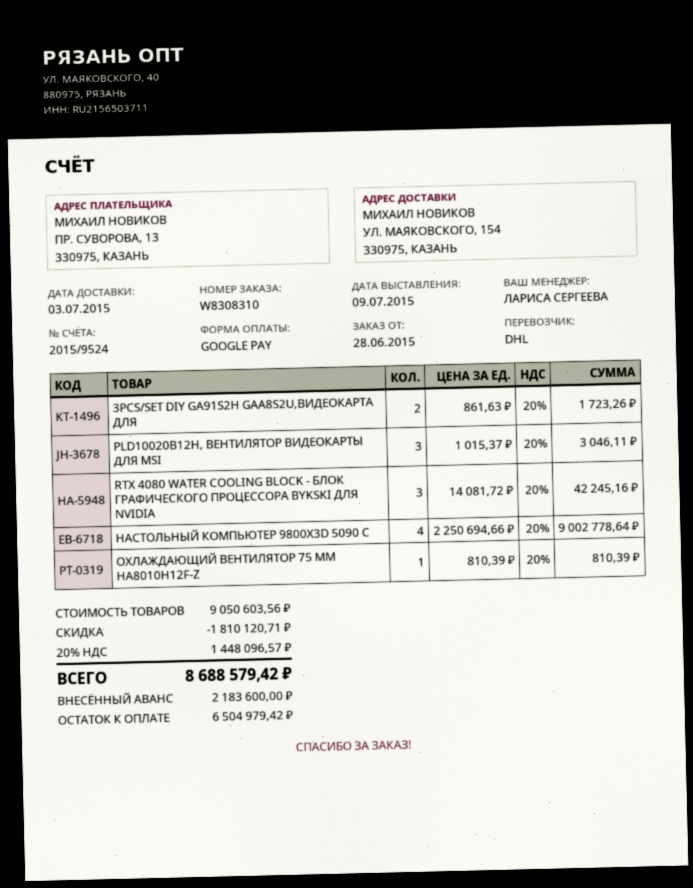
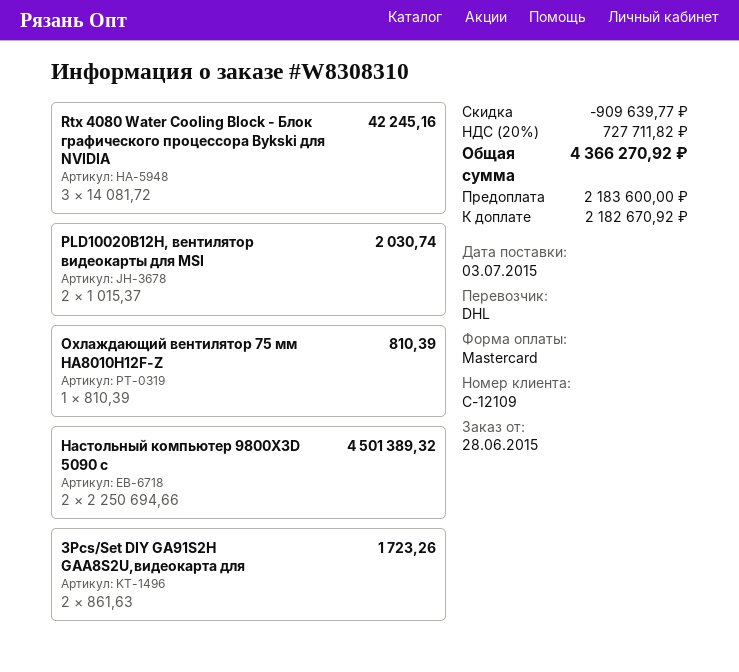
payment method: Google Pay -> Mastercard
PLD10020B12H, ВЕНТИЛЯТОР ВИДЕОКАРТЫ ДЛЯ MSI: 3 x 1015.37 = 3046.11 -> 2 x 1015.37 = 2030.74
НАСТОЛЬНЫЙ КОМПЬЮТЕР 9800X3D 5090 С: 4 x 2250694.66 = 9002778.64 -> 2 x 2250694.66 = 4501389.32
discount: 1810120.71 -> 909639.77
tax: 20% = 1448096.57 -> 20% = 727711.82
total: 8688579.42 -> 4366270.92
balance: 6504979.42 -> 2182670.92

